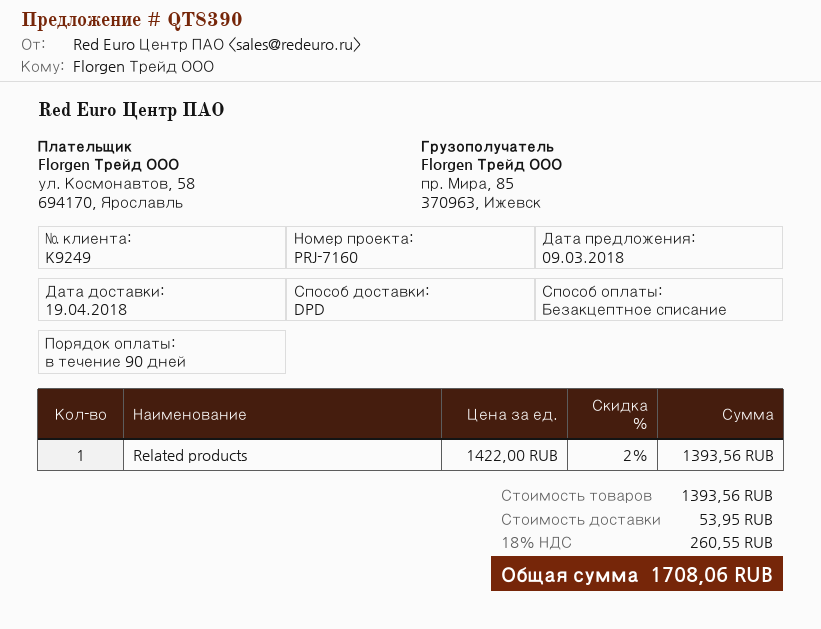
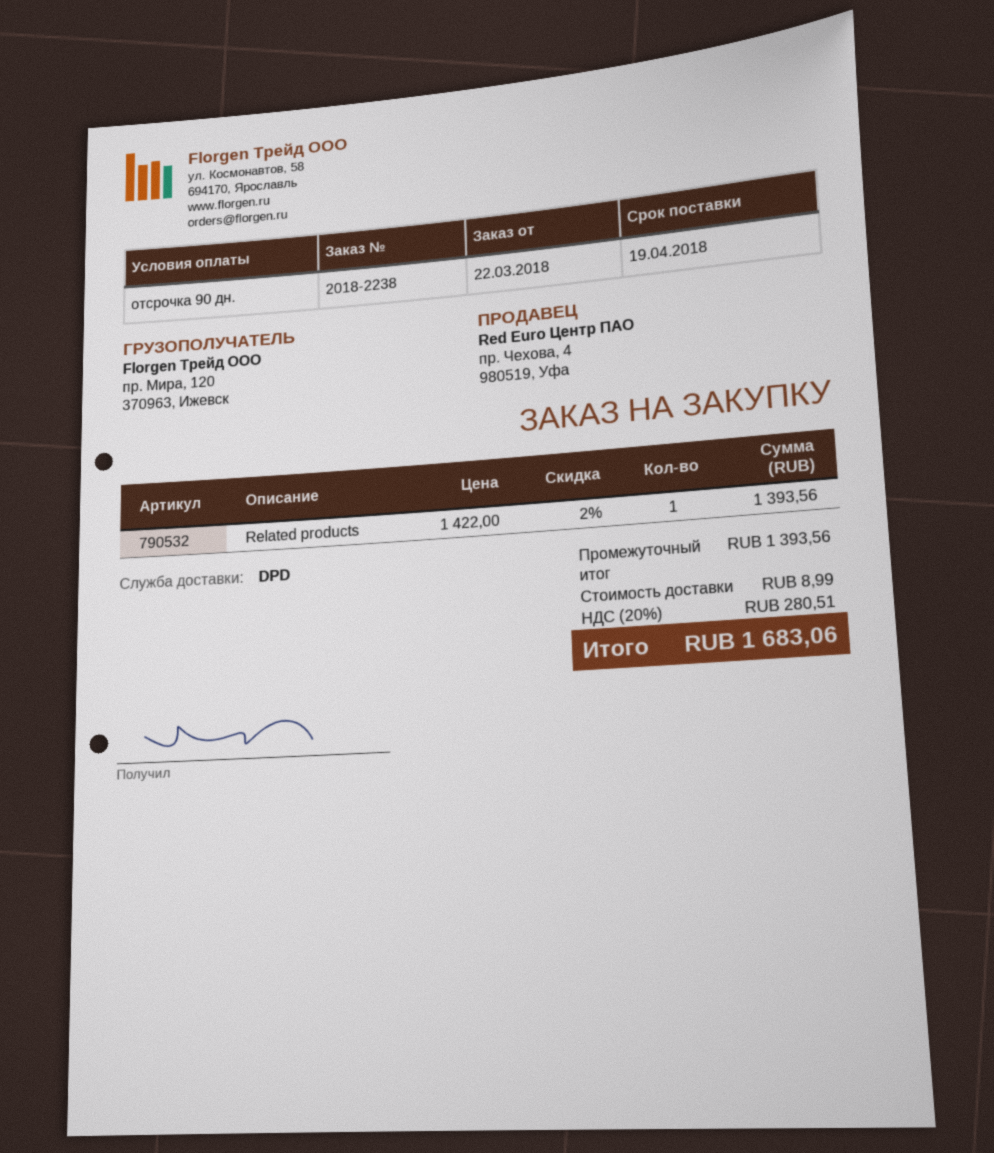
ship to: пр. Мира, 85, 370963, Ижевск -> пр. Мира, 120, 370963, Ижевск
shipping: 53.95 -> 8.99
tax: 18% = 260.55 -> 20% = 280.51
total: 1708.06 -> 1683.06

